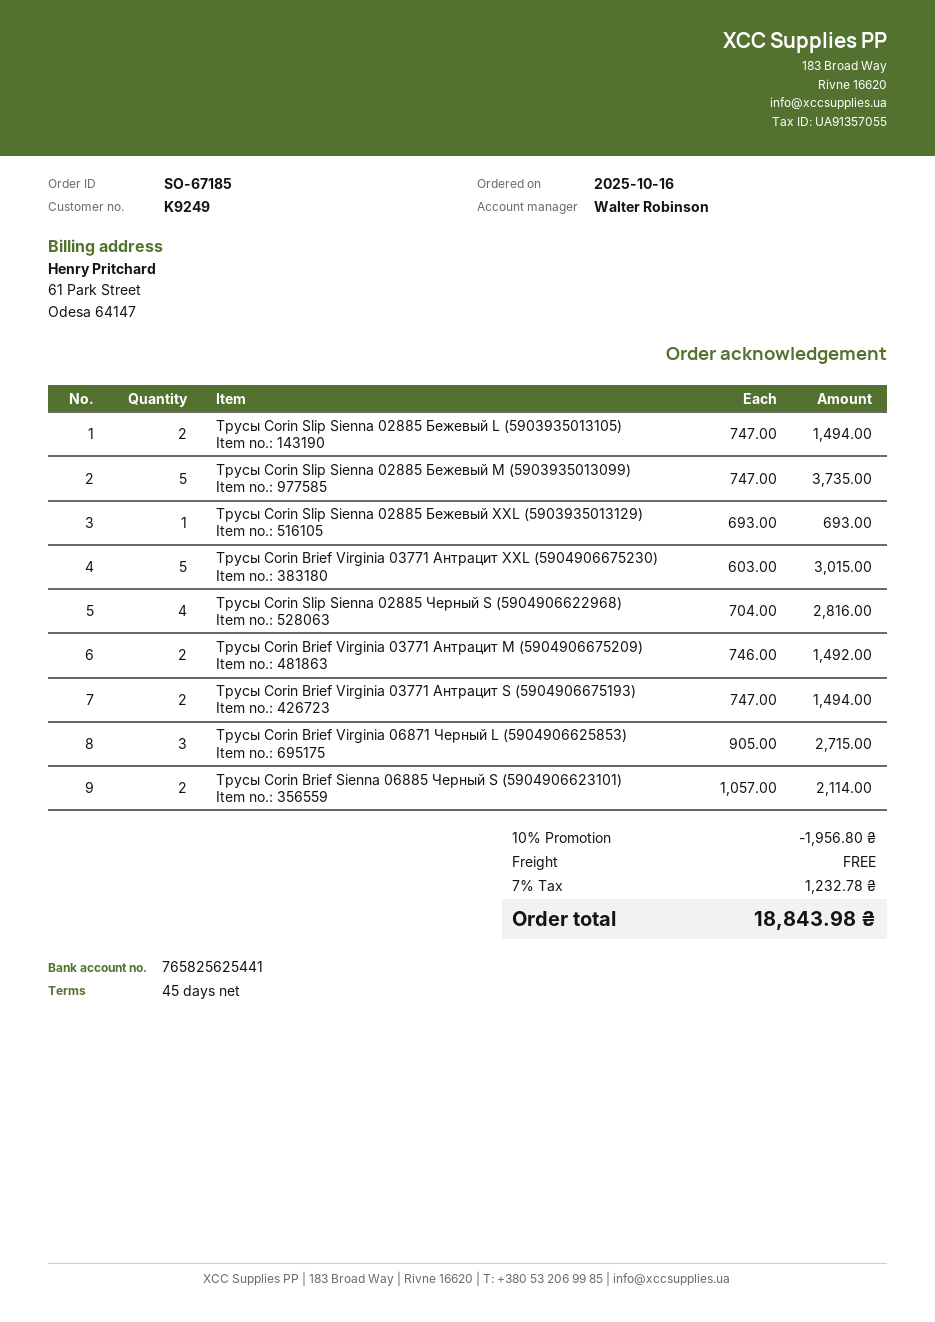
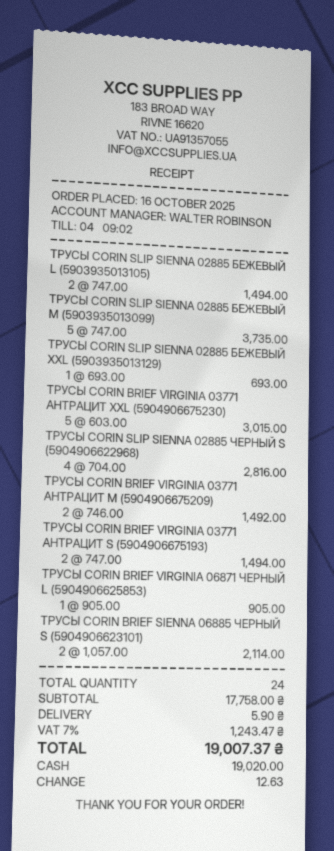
Трусы Corin Brief Virginia 06871 Черный L (5904906625853): 3 x 905.00 = 2715.00 -> 1 x 905.00 = 905.00
discount: 10% = 1956.80 -> none
shipping: 0.00 -> 5.90
tax: 7% = 1232.78 -> 7% = 1243.47
total: 18843.98 -> 19007.37

